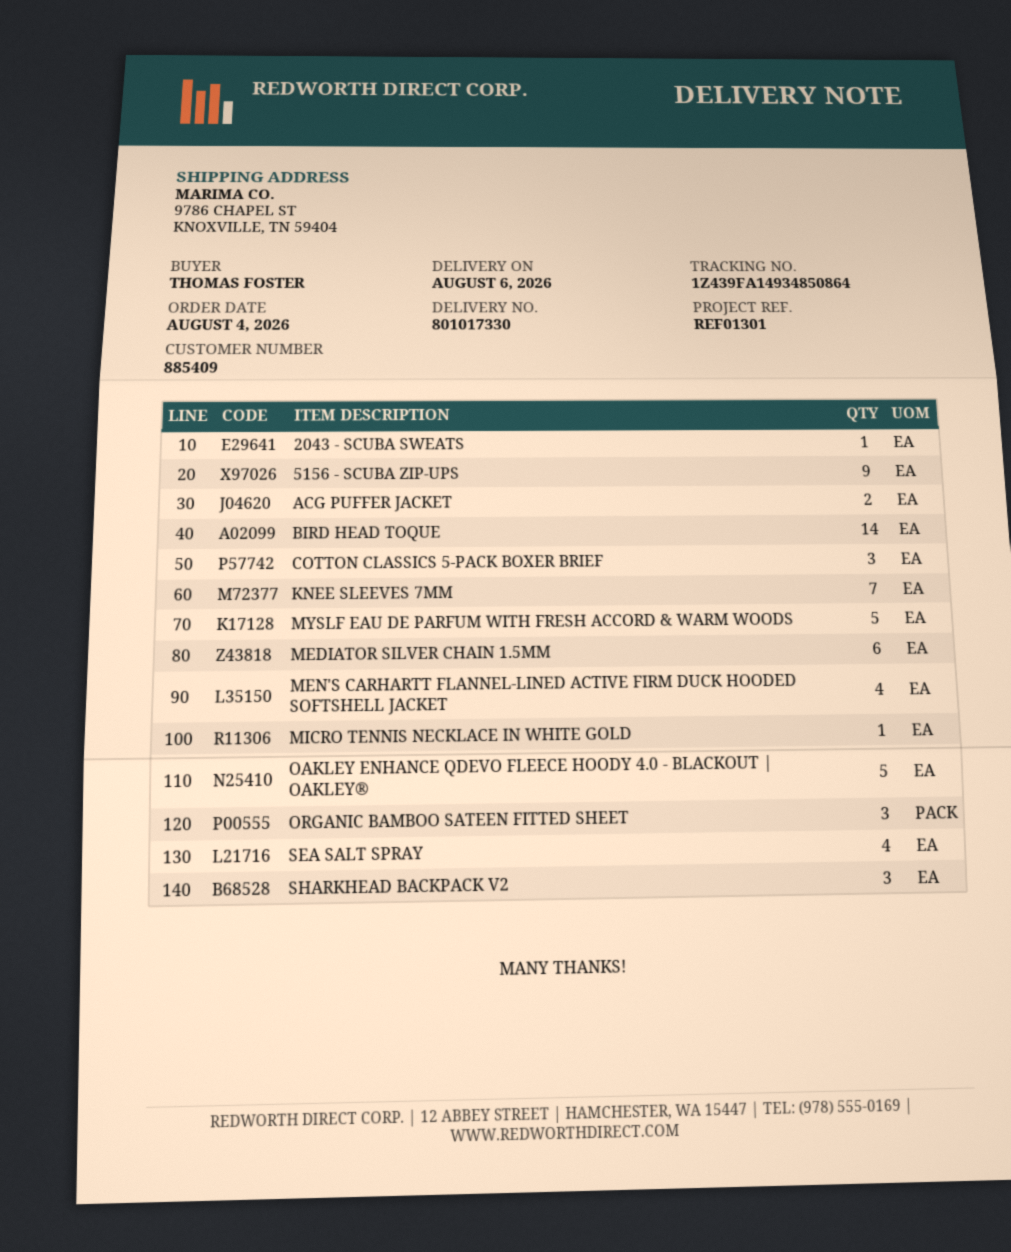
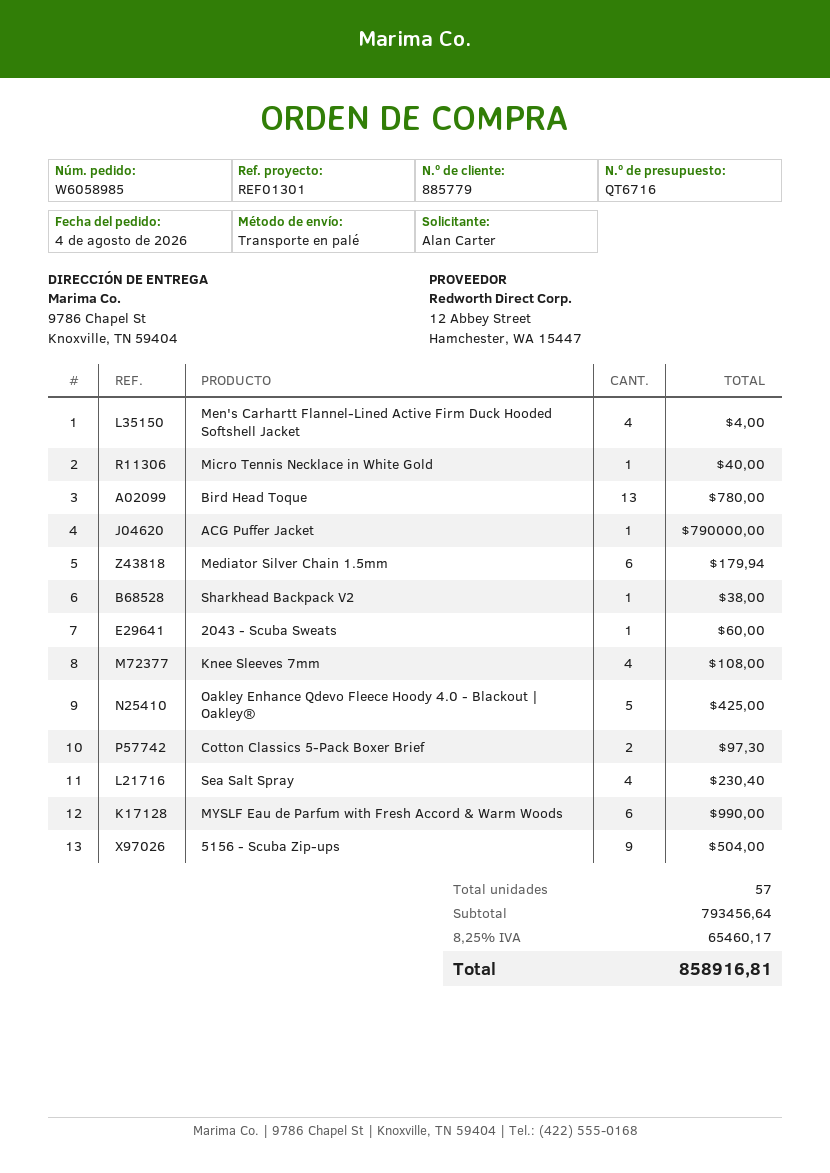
customer number: 885409 -> 885779
ordered by: THOMAS FOSTER -> Alan Carter
ACG PUFFER JACKET: 2 -> 1
BIRD HEAD TOQUE: 14 -> 13
COTTON CLASSICS 5-PACK BOXER BRIEF: 3 -> 2
KNEE SLEEVES 7MM: 7 -> 4
MYSLF EAU DE PARFUM WITH FRESH ACCORD & WARM WOODS: 5 -> 6
ORGANIC BAMBOO SATEEN FITTED SHEET: 3 -> none
SHARKHEAD BACKPACK V2: 3 -> 1

